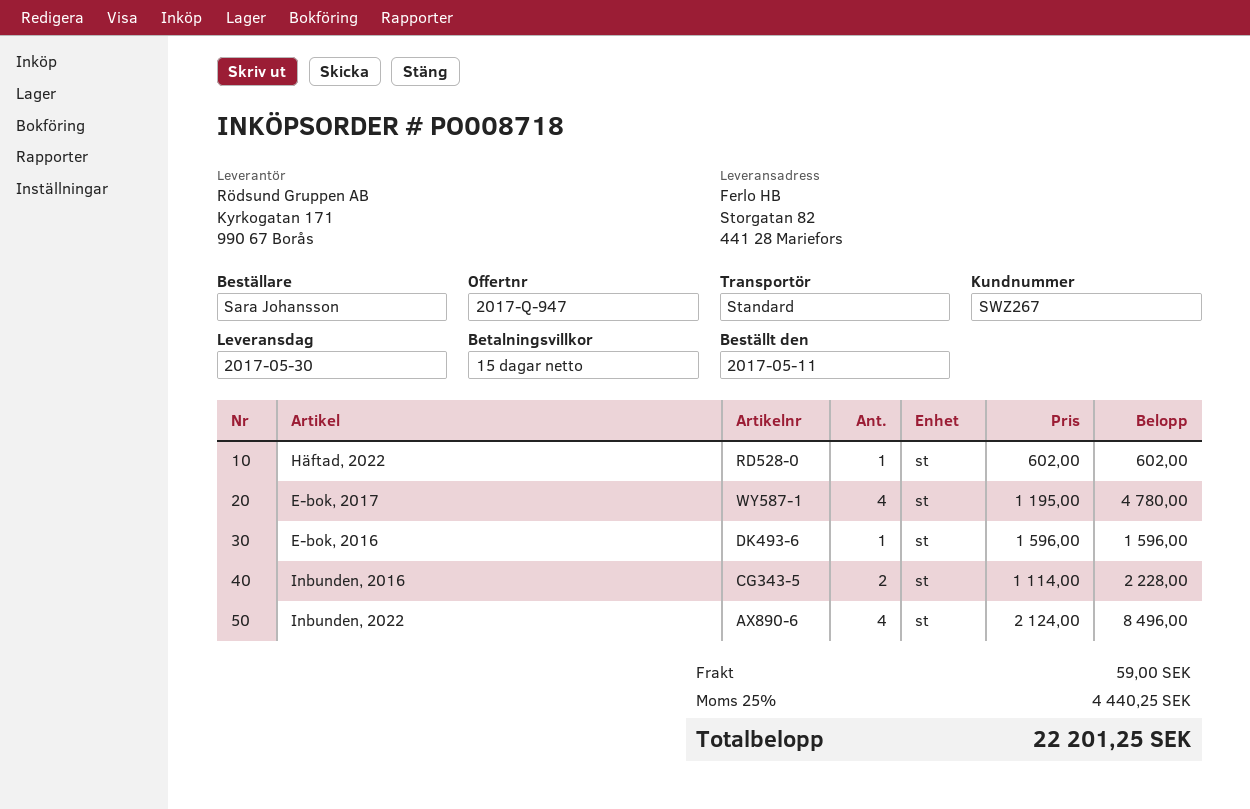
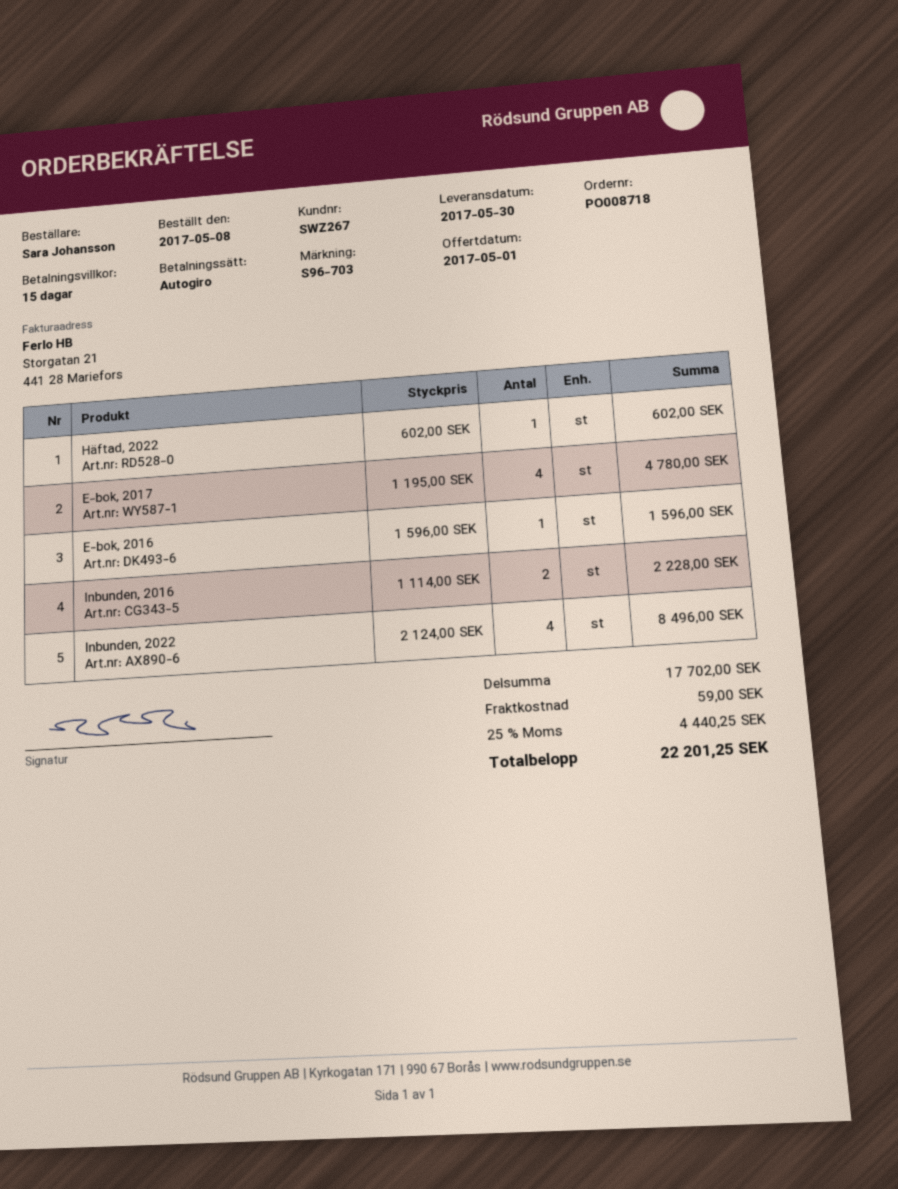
order date: 2017-05-11 -> 2017-05-08

